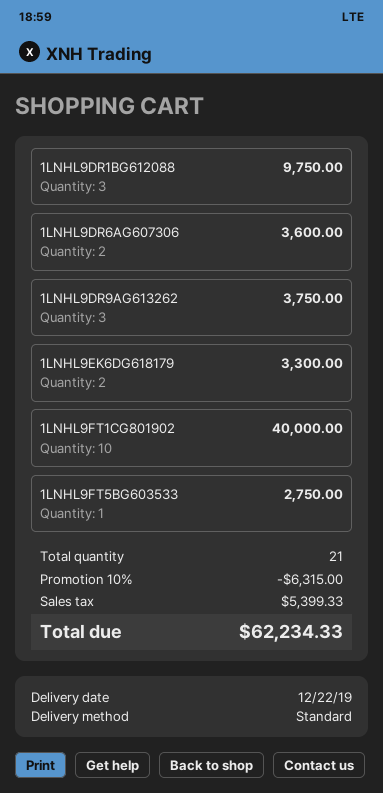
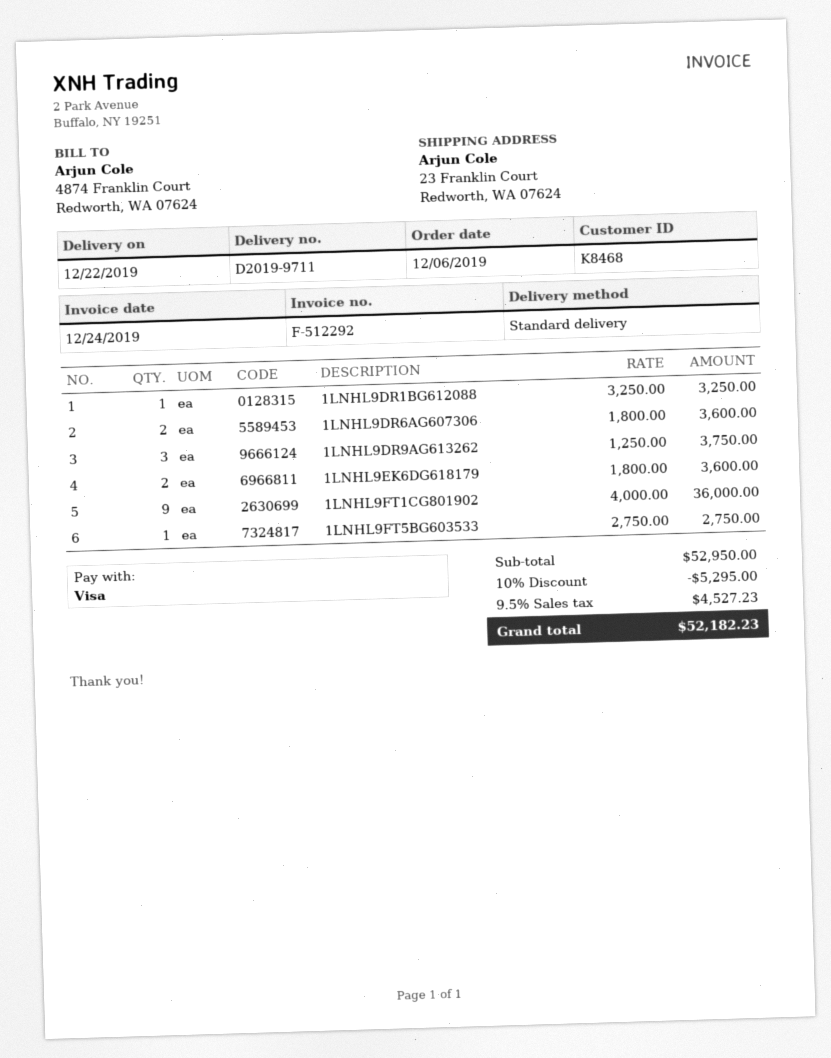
1LNHL9DR1BG612088: 3 for 9750.00 -> 1 for 3250.00
1LNHL9EK6DG618179: 2 for 3300.00 -> 2 for 3600.00
1LNHL9FT1CG801902: 10 for 40000.00 -> 9 for 36000.00
discount: 10% = 6315.00 -> 10% = 5295.00
tax: 5399.33 -> 4527.23
total: 62234.33 -> 52182.23

